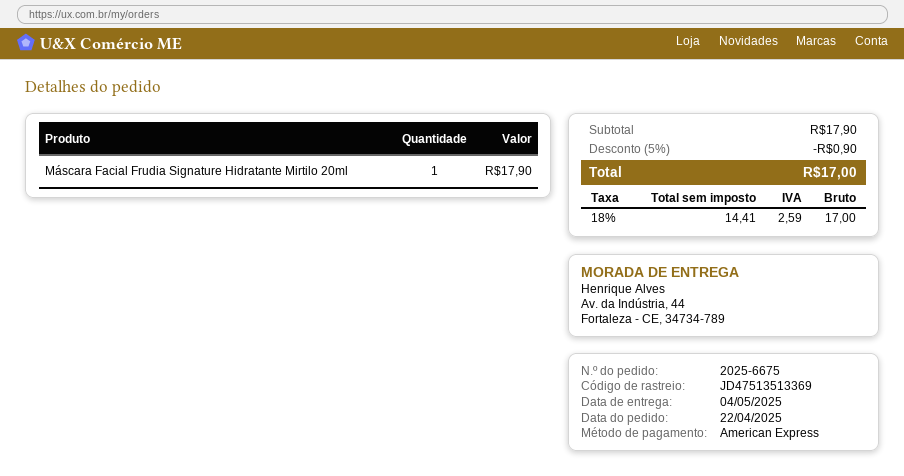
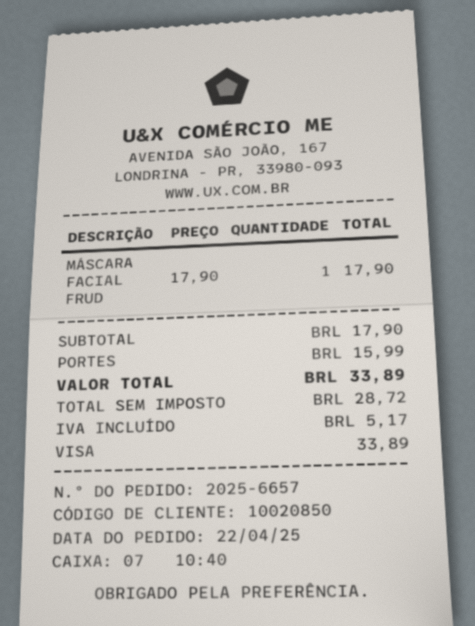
order number: 2025-6675 -> 2025-6657
payment method: American Express -> Visa
discount: 5% = 0.90 -> none
shipping: none -> 15.99
net: 14.41 -> 28.72
tax: 2.59 -> 5.17
total: 17.00 -> 33.89

